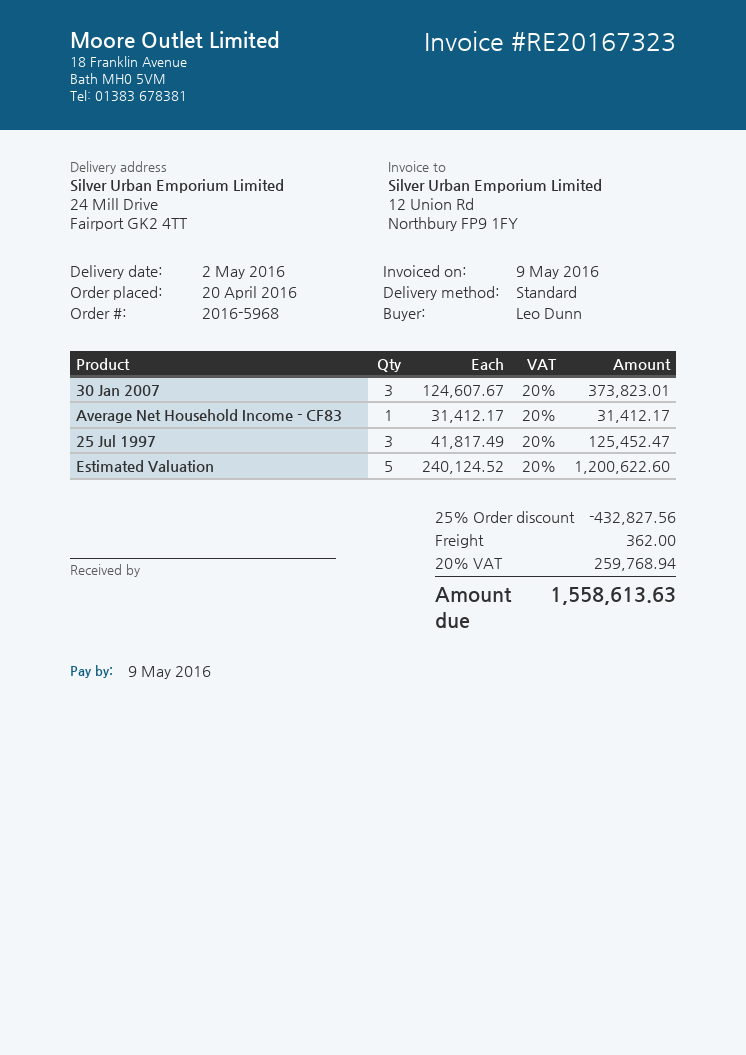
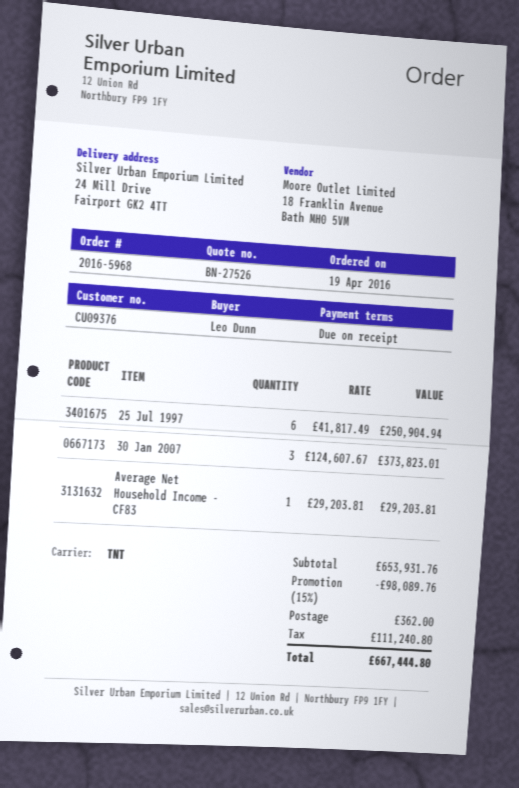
order date: 2016-04-20 -> 2016-04-19
shipping method: standard -> TNT
Average Net Household Income - CF83: 1 x 31412.17 = 31412.17 -> 1 x 29203.81 = 29203.81
25 Jul 1997: 3 x 41817.49 = 125452.47 -> 6 x 41817.49 = 250904.94
Estimated Valuation: 5 x 240124.52 = 1200622.60 -> none
discount: 25% = 432827.56 -> 15% = 98089.76
tax: 259768.94 -> 111240.80
total: 1558613.63 -> 667444.80

